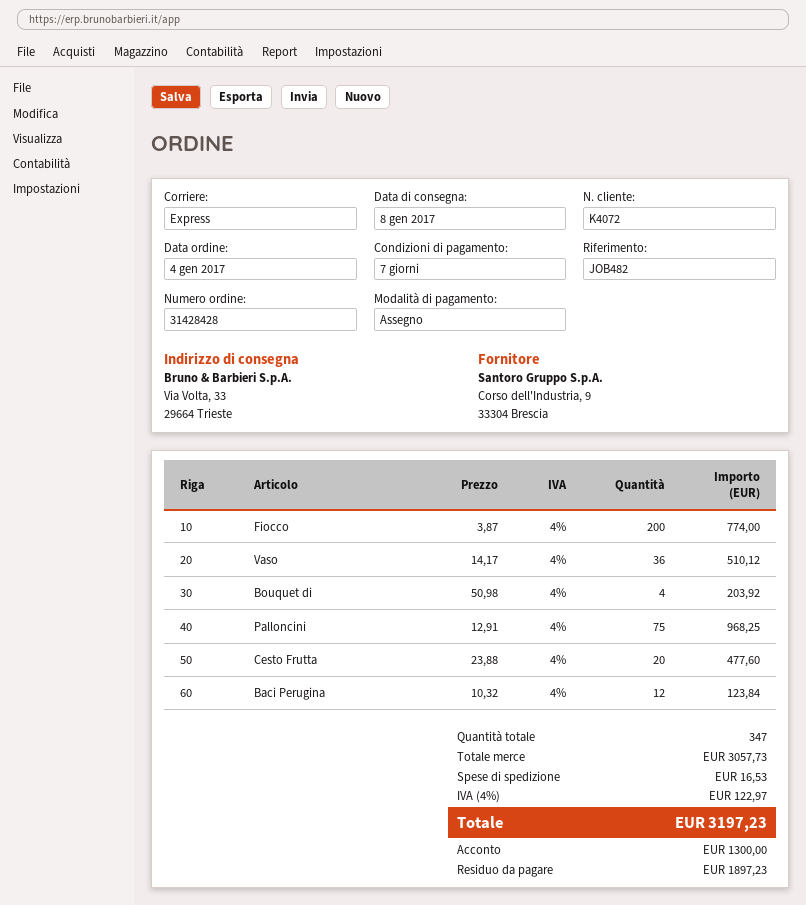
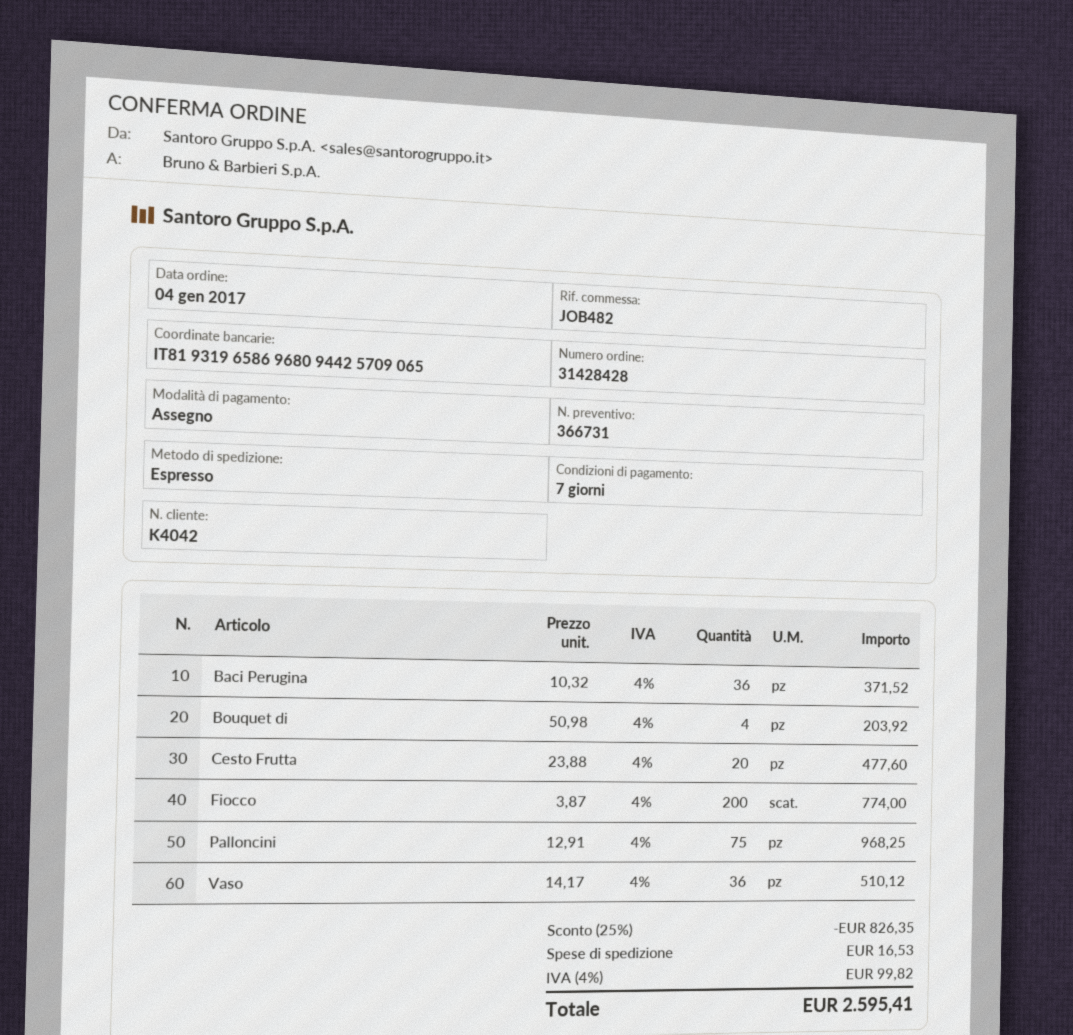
customer number: K4072 -> K4042
Baci Perugina: 12 x 10.32 = 123.84 -> 36 x 10.32 = 371.52
discount: none -> 25% = 826.35
tax: 4% = 122.97 -> 4% = 99.82
total: 3197.23 -> 2595.41

